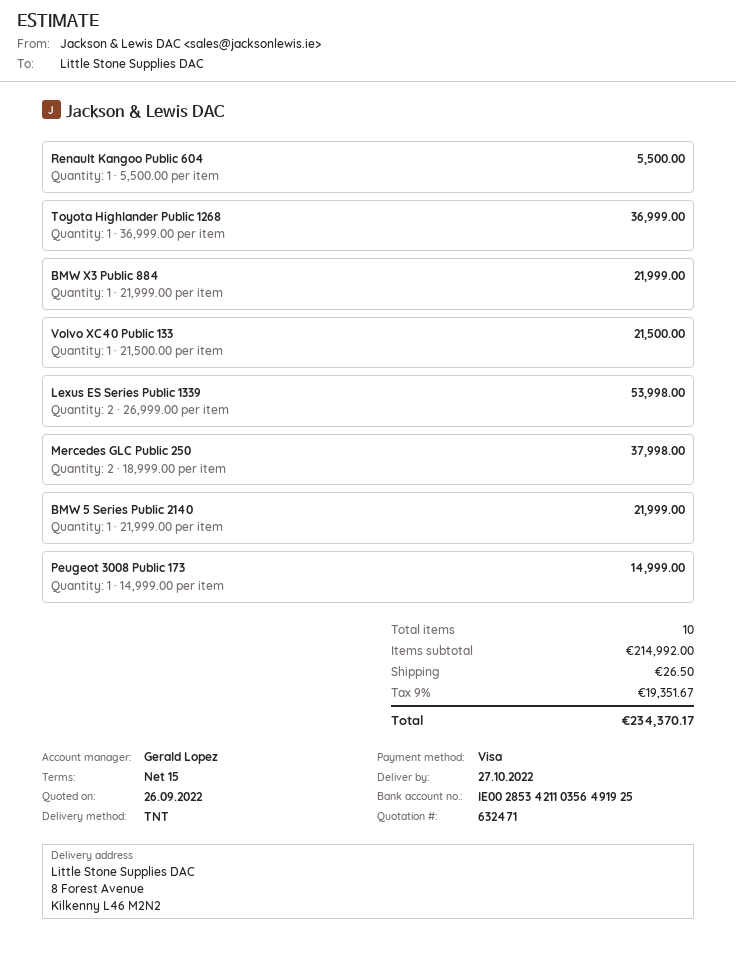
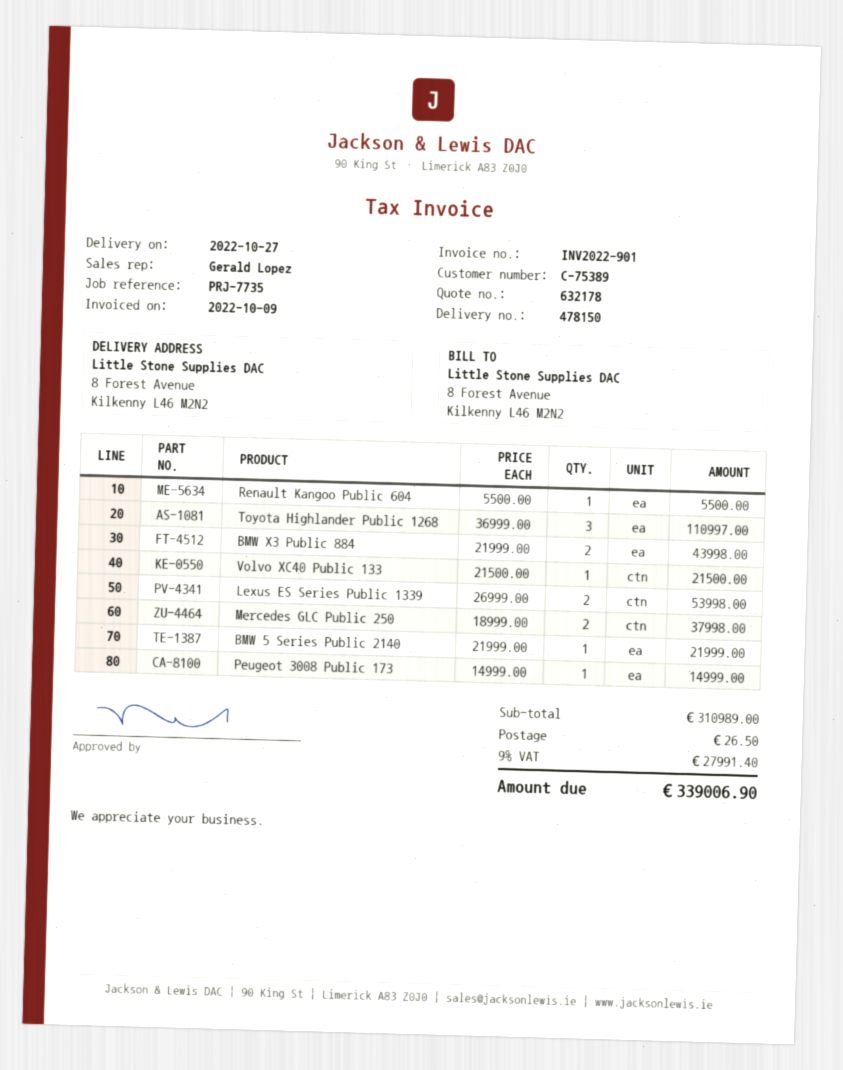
quote number: 632471 -> 632178
Toyota Highlander Public 1268: 1 x 36999.00 = 36999.00 -> 3 x 36999.00 = 110997.00
BMW X3 Public 884: 1 x 21999.00 = 21999.00 -> 2 x 21999.00 = 43998.00
subtotal: 214992.00 -> 310989.00
tax: 9% = 19351.67 -> 9% = 27991.40
total: 234370.17 -> 339006.90

